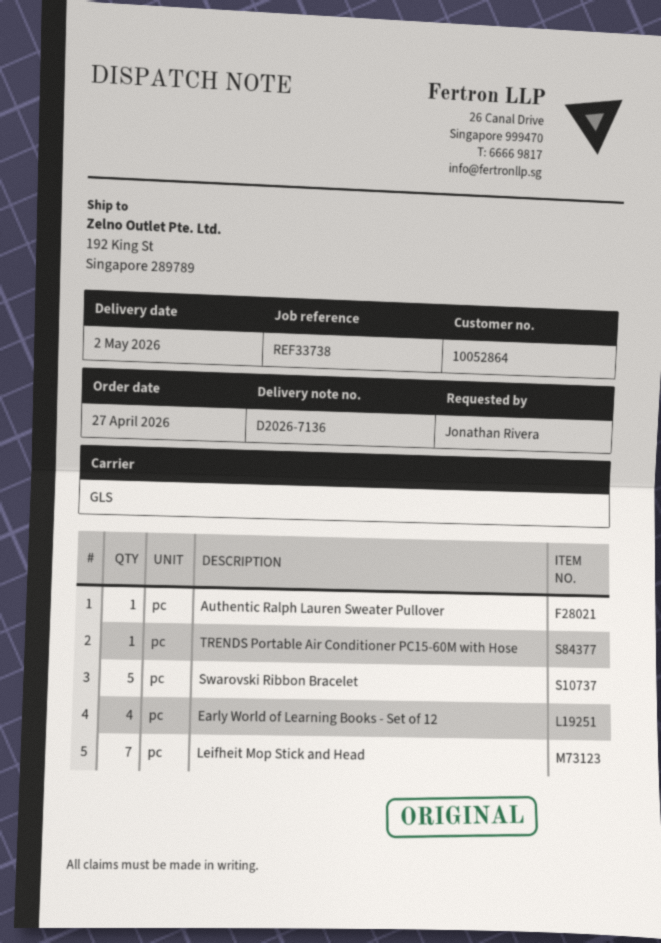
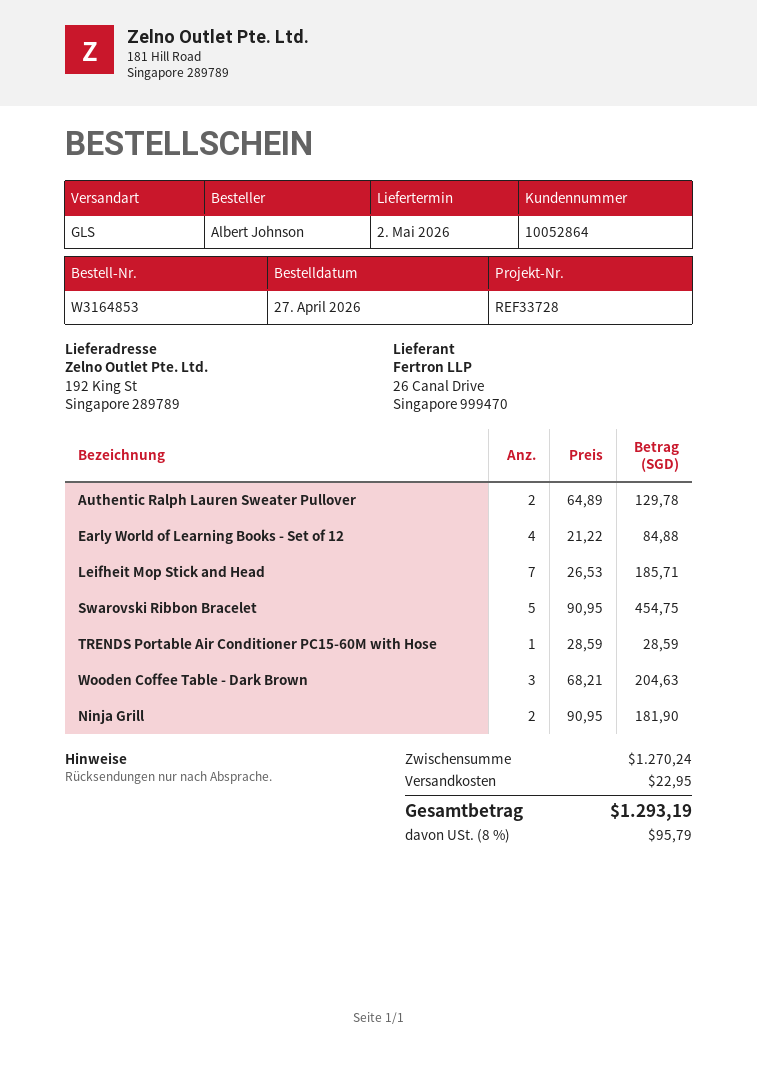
reference: REF33738 -> REF33728
ordered by: Jonathan Rivera -> Albert Johnson
Authentic Ralph Lauren Sweater Pullover: 1 -> 2
Wooden Coffee Table - Dark Brown: none -> 3
Ninja Grill: none -> 2

